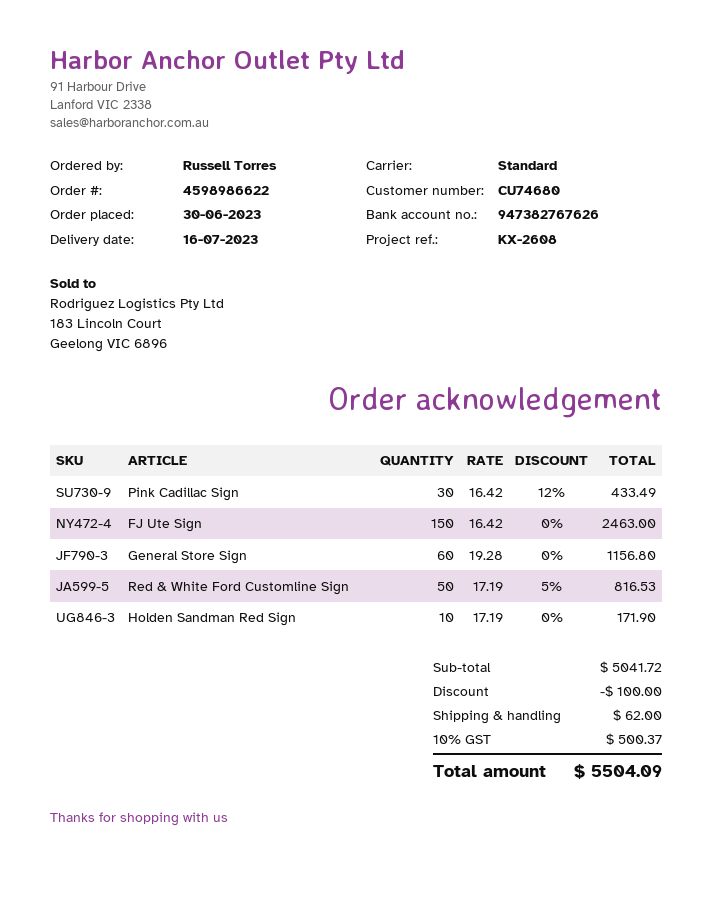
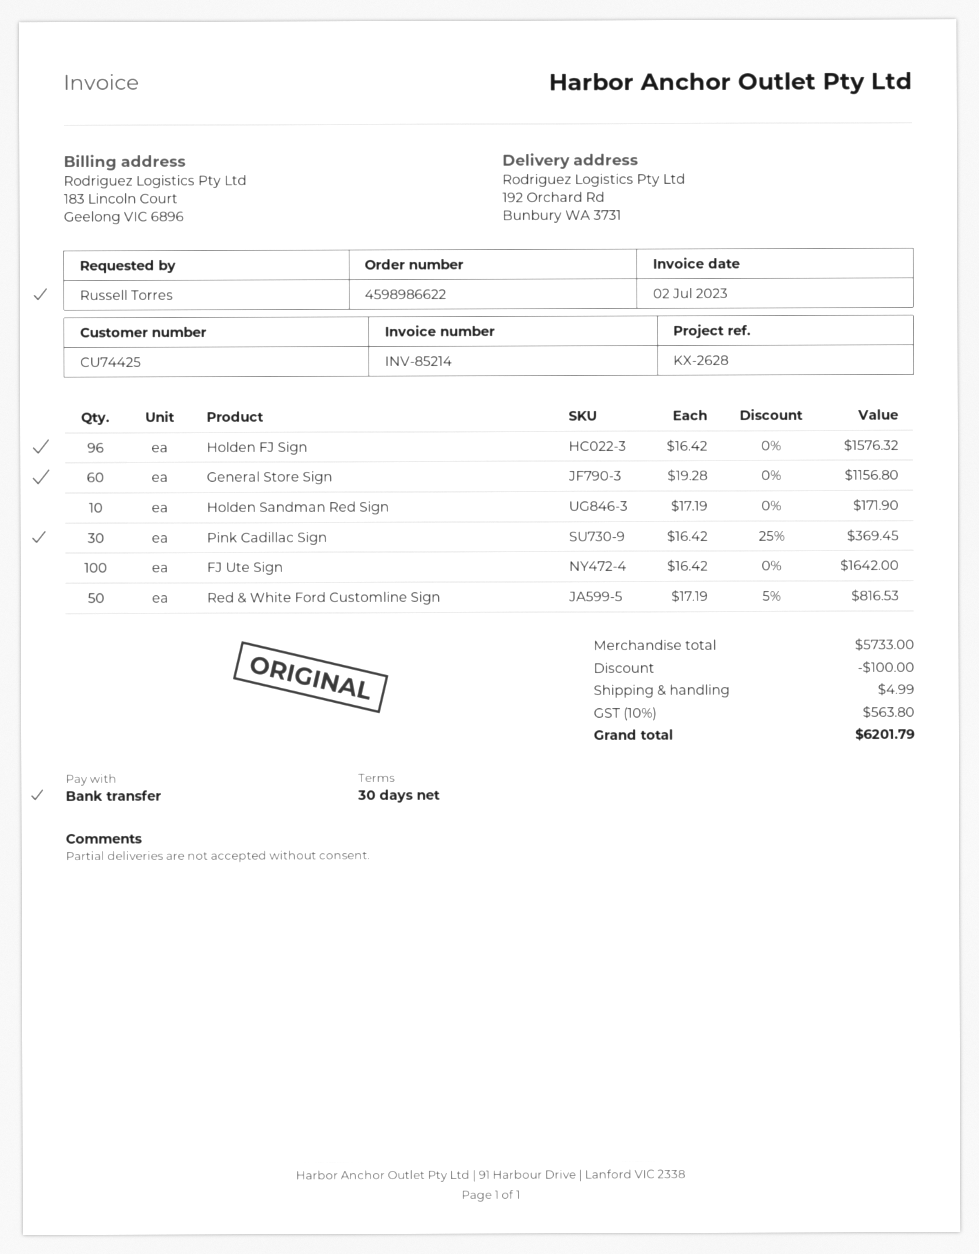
customer number: CU74680 -> CU74425
reference: KX-2608 -> KX-2628
Pink Cadillac Sign: 30 x 16.42 - 12% = 433.49 -> 30 x 16.42 - 25% = 369.45
FJ Ute Sign: 150 x 16.42 = 2463.00 -> 100 x 16.42 = 1642.00
Holden FJ Sign: none -> 96 x 16.42 = 1576.32
subtotal: 5041.72 -> 5733.00
shipping: 62.00 -> 4.99
tax: 10% = 500.37 -> 10% = 563.80
total: 5504.09 -> 6201.79

